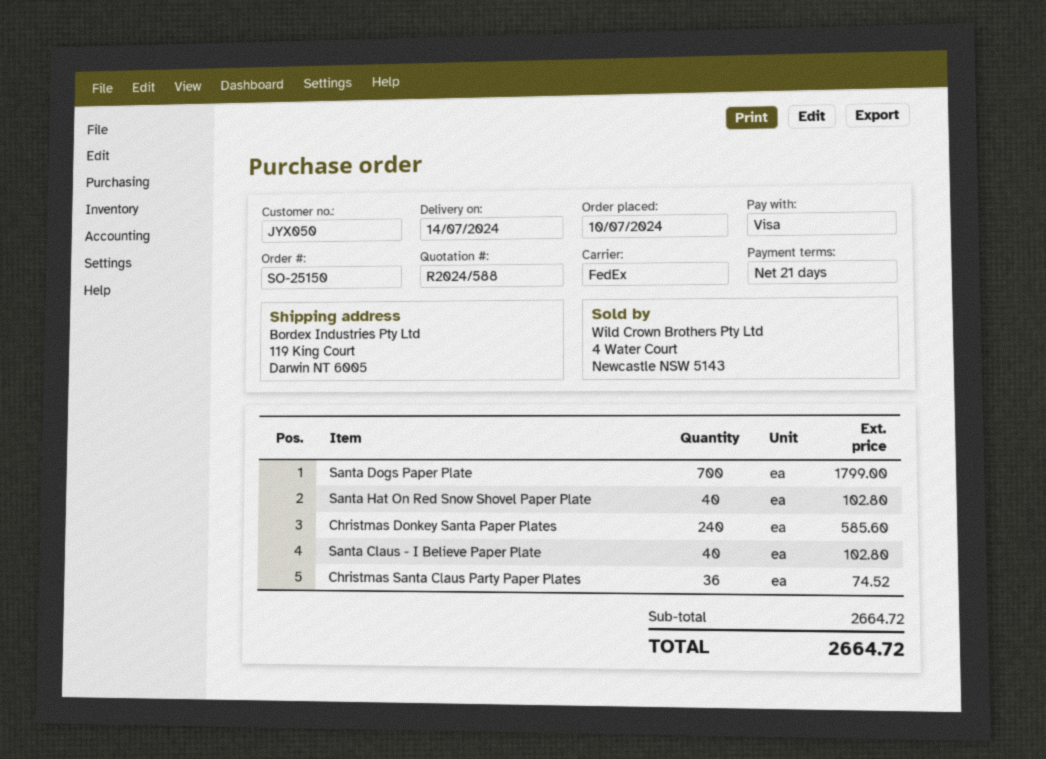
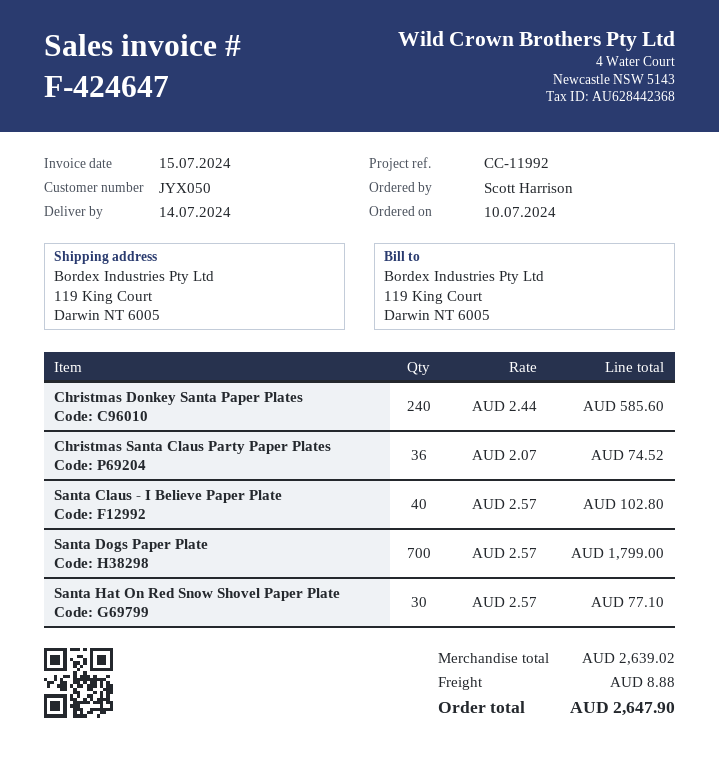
Santa Hat On Red Snow Shovel Paper Plate: 40 for 102.80 -> 30 for 77.10
subtotal: 2664.72 -> 2639.02
shipping: none -> 8.88
total: 2664.72 -> 2647.90

